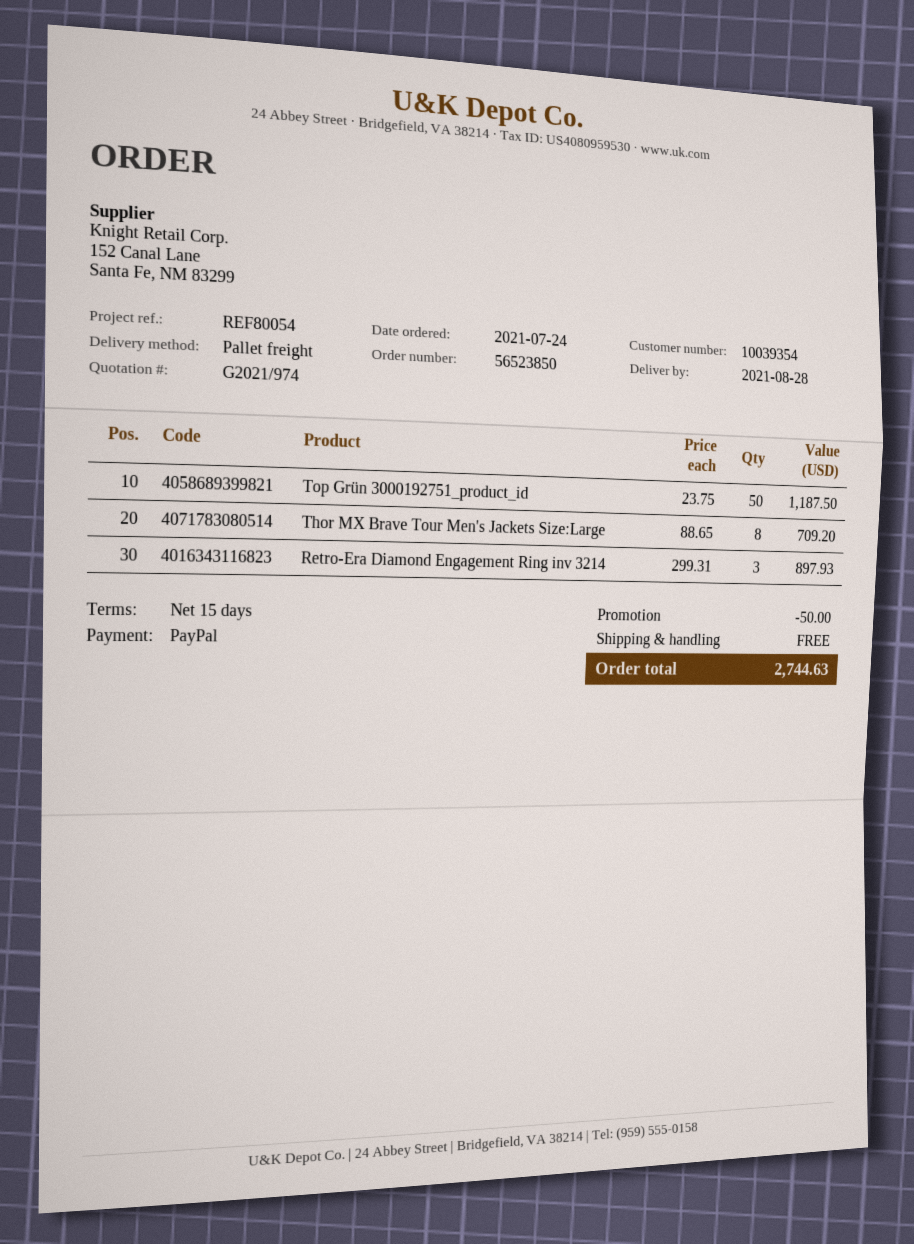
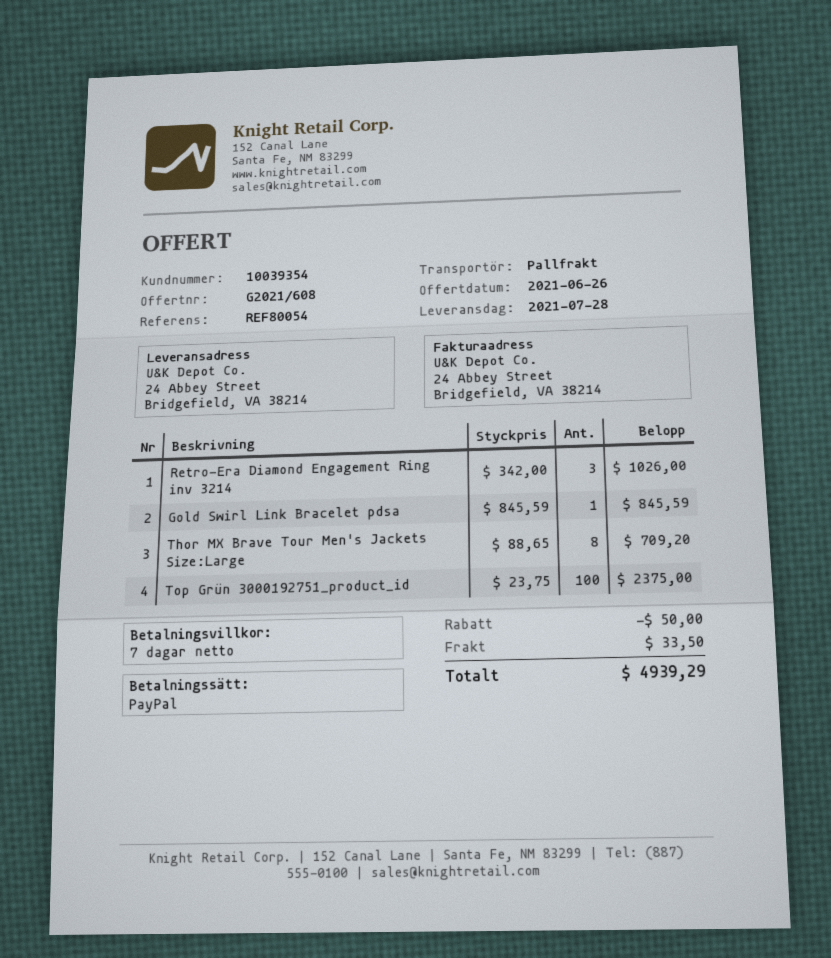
quote number: G2021/974 -> G2021/608
delivery date: 2021-08-28 -> 2021-07-28
payment terms: 15 days -> 7 days
Top Grün 3000192751_product_id: 50 x 23.75 = 1187.50 -> 100 x 23.75 = 2375.00
Retro-Era Diamond Engagement Ring inv 3214: 3 x 299.31 = 897.93 -> 3 x 342.00 = 1026.00
Gold Swirl Link Bracelet pdsa: none -> 1 x 845.59 = 845.59
shipping: 0.00 -> 33.50
total: 2744.63 -> 4939.29

